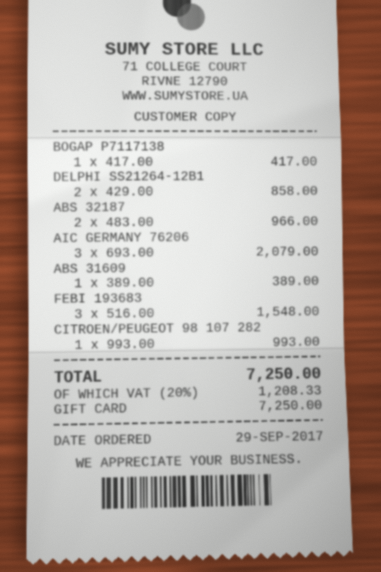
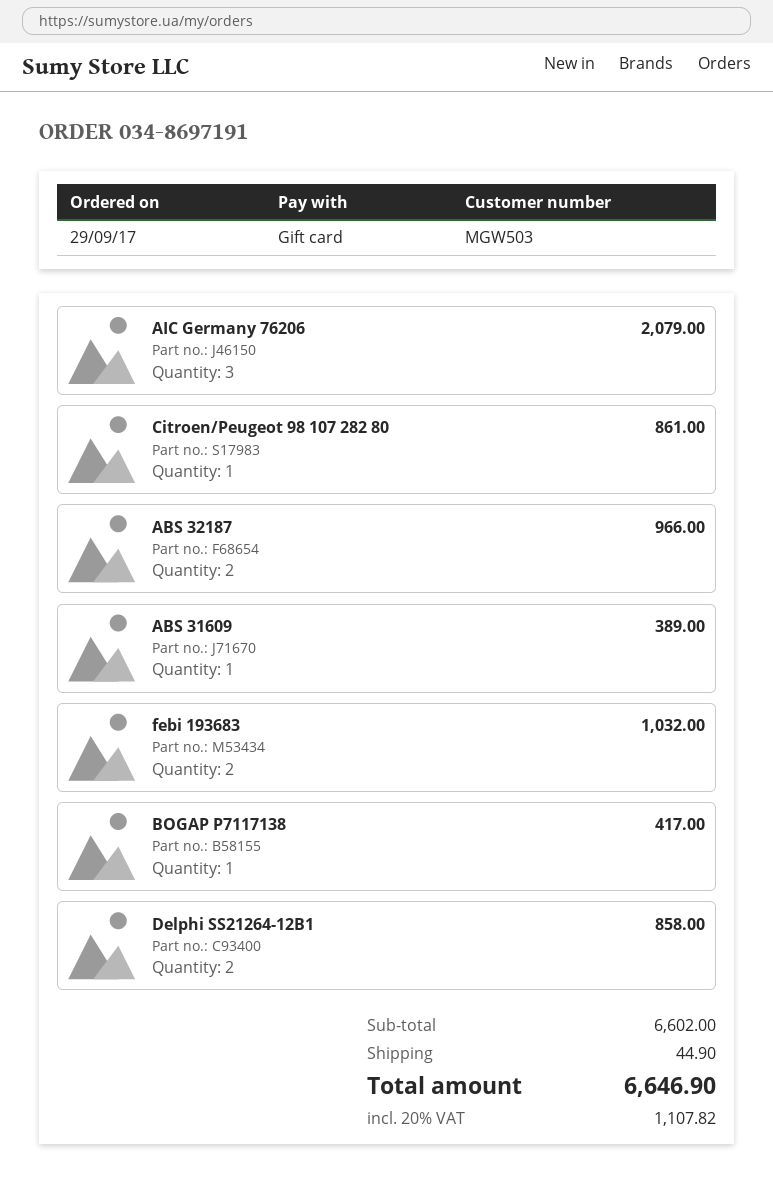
FEBI 193683: 3 for 1548.00 -> 2 for 1032.00
CITROEN/PEUGEOT 98 107 282: 1 for 993.00 -> 1 for 861.00
shipping: none -> 44.90
tax: 20% = 1208.33 -> 20% = 1107.82
total: 7250.00 -> 6646.90

